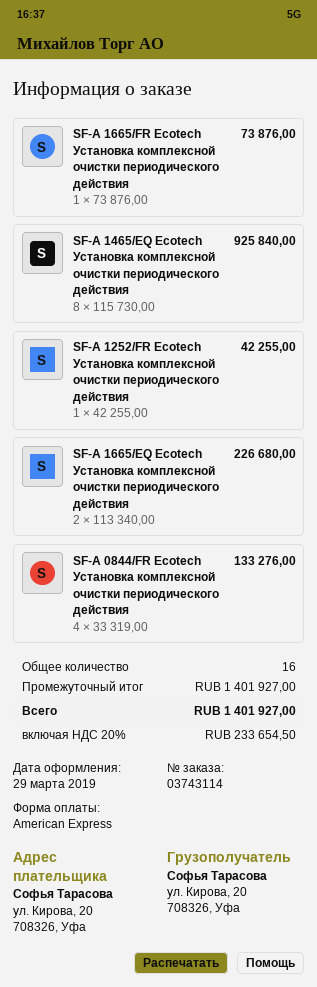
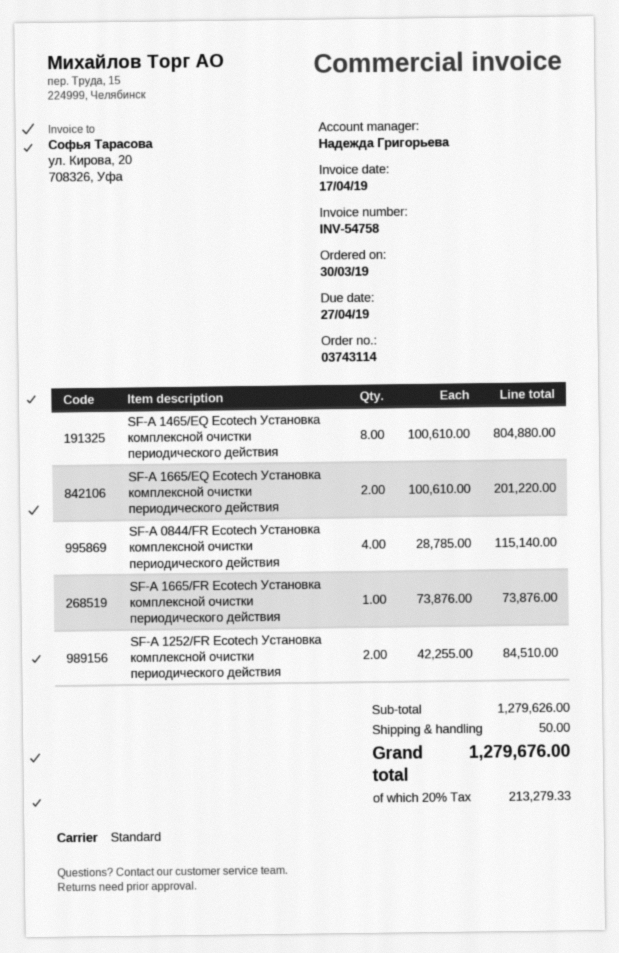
order date: 2019-03-29 -> 2019-03-30
SF-A 1465/EQ Ecotech Установка комплексной очистки периодического действия: 8 x 115730.00 = 925840.00 -> 8 x 100610.00 = 804880.00
SF-A 1252/FR Ecotech Установка комплексной очистки периодического действия: 1 x 42255.00 = 42255.00 -> 2 x 42255.00 = 84510.00
SF-A 1665/EQ Ecotech Установка комплексной очистки периодического действия: 2 x 113340.00 = 226680.00 -> 2 x 100610.00 = 201220.00
SF-A 0844/FR Ecotech Установка комплексной очистки периодического действия: 4 x 33319.00 = 133276.00 -> 4 x 28785.00 = 115140.00
subtotal: 1401927.00 -> 1279626.00
shipping: none -> 50.00
tax: 20% = 233654.50 -> 20% = 213279.33
total: 1401927.00 -> 1279676.00

